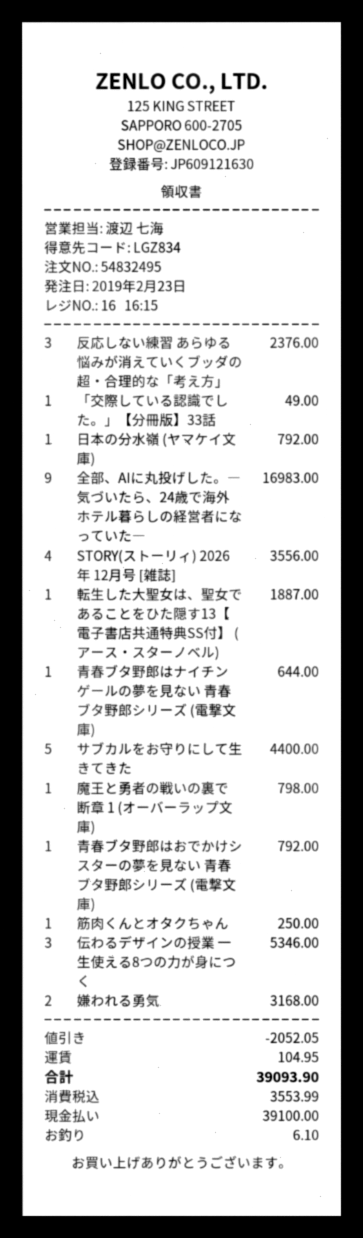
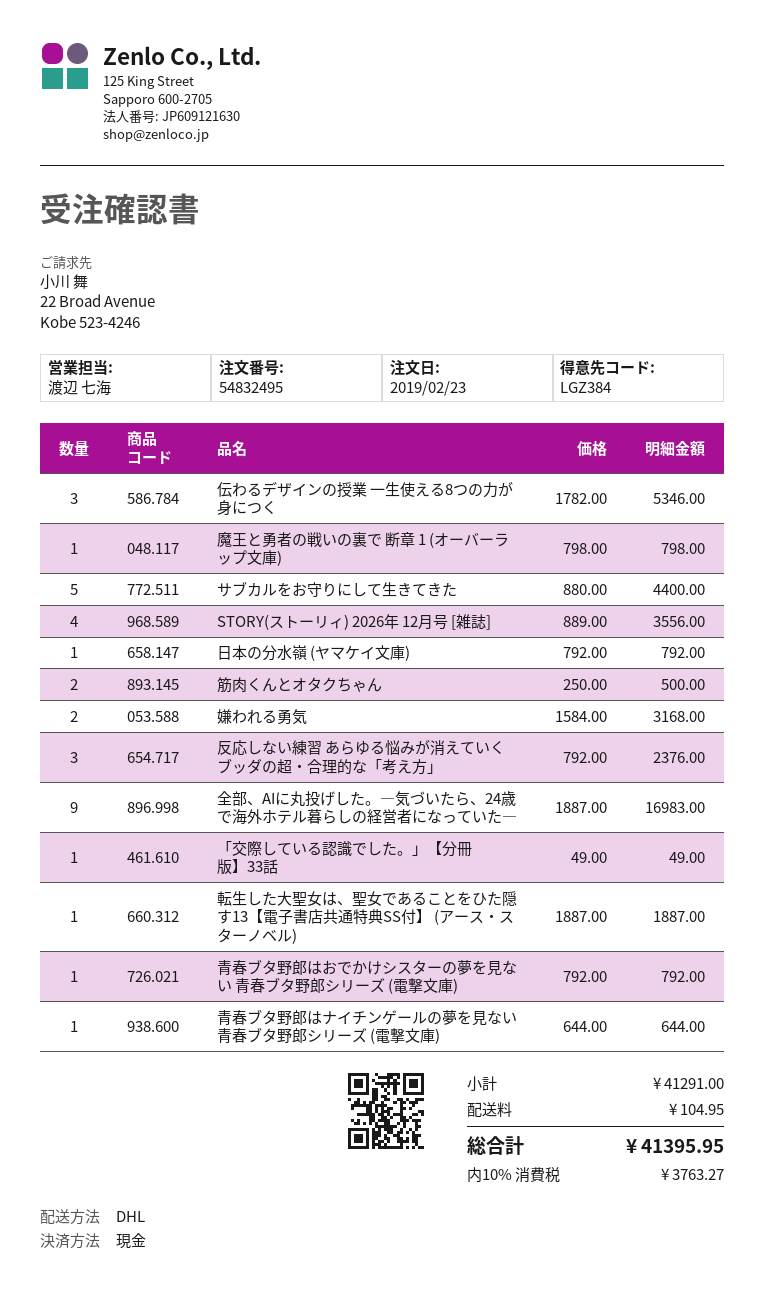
customer number: LGZ834 -> LGZ384
筋肉くんとオタクちゃん: 1 for 250.00 -> 2 for 500.00
discount: 2052.05 -> none
tax: 3553.99 -> 3763.27
total: 39093.90 -> 41395.95

